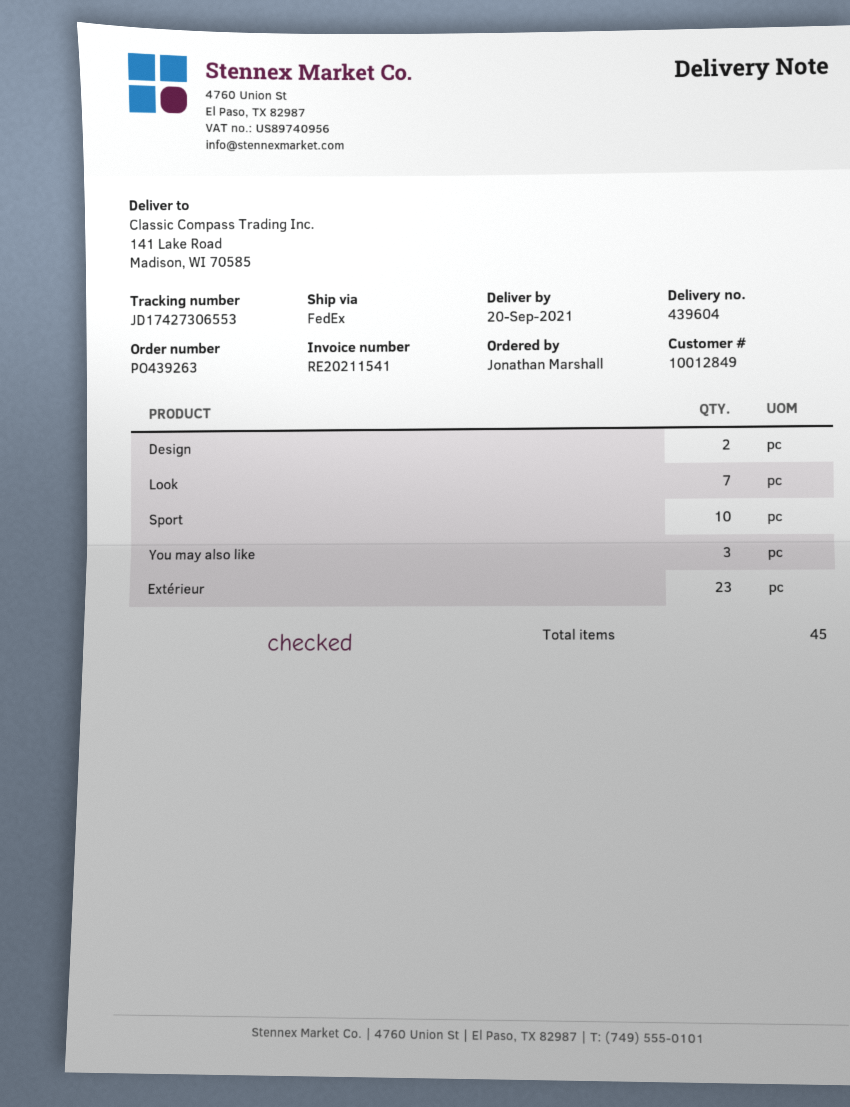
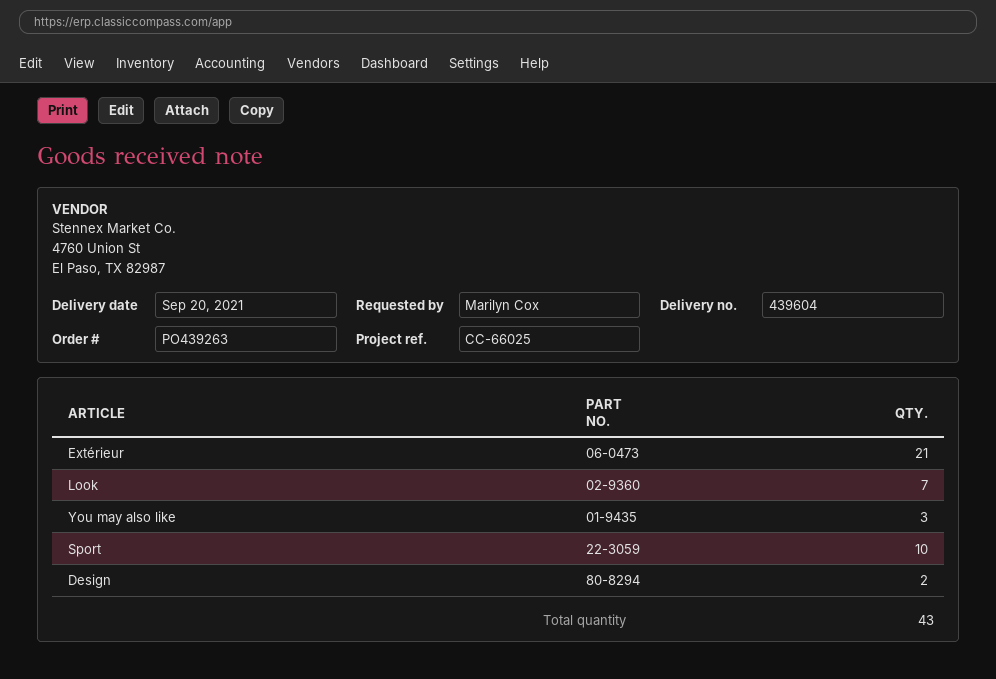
ordered by: Jonathan Marshall -> Marilyn Cox
Extérieur: 23 -> 21
total quantity: 45 -> 43

